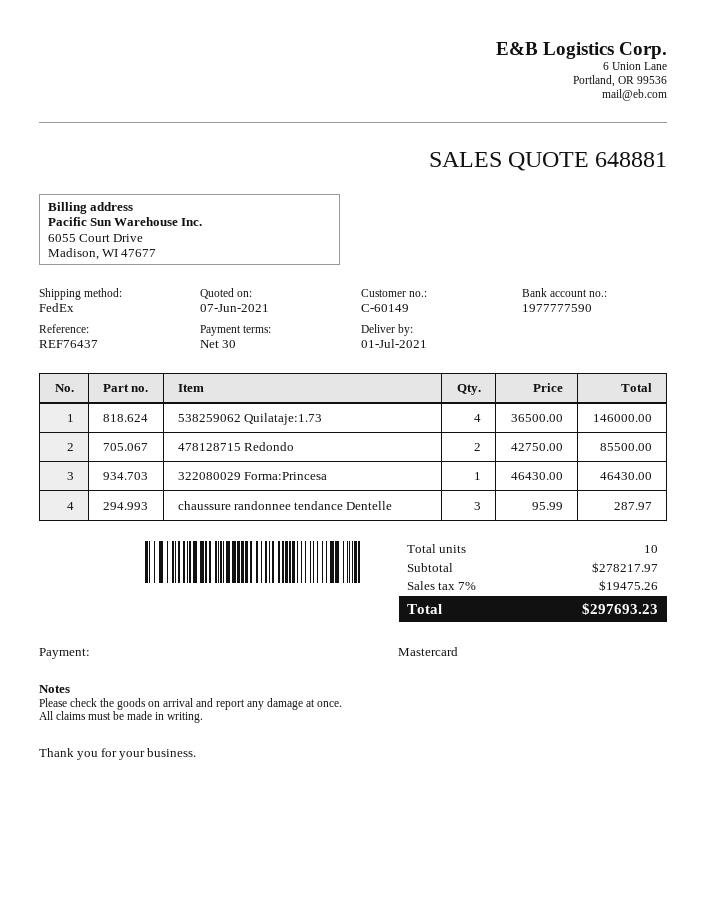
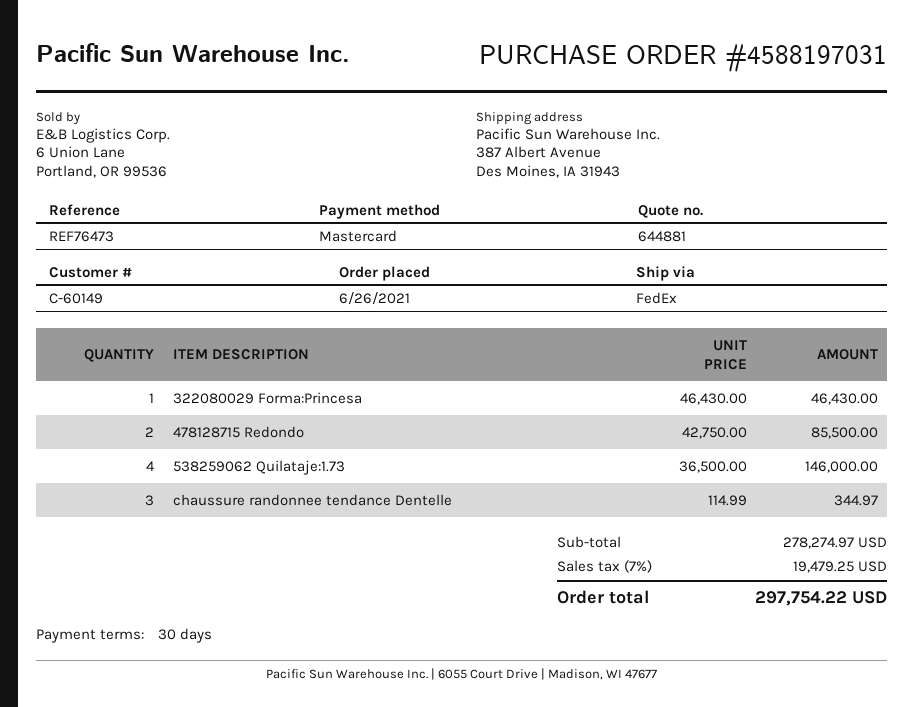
quote number: 648881 -> 644881
reference: REF76437 -> REF76473
chaussure randonnee tendance Dentelle: 3 x 95.99 = 287.97 -> 3 x 114.99 = 344.97
subtotal: 278217.97 -> 278274.97
tax: 7% = 19475.26 -> 7% = 19479.25
total: 297693.23 -> 297754.22

